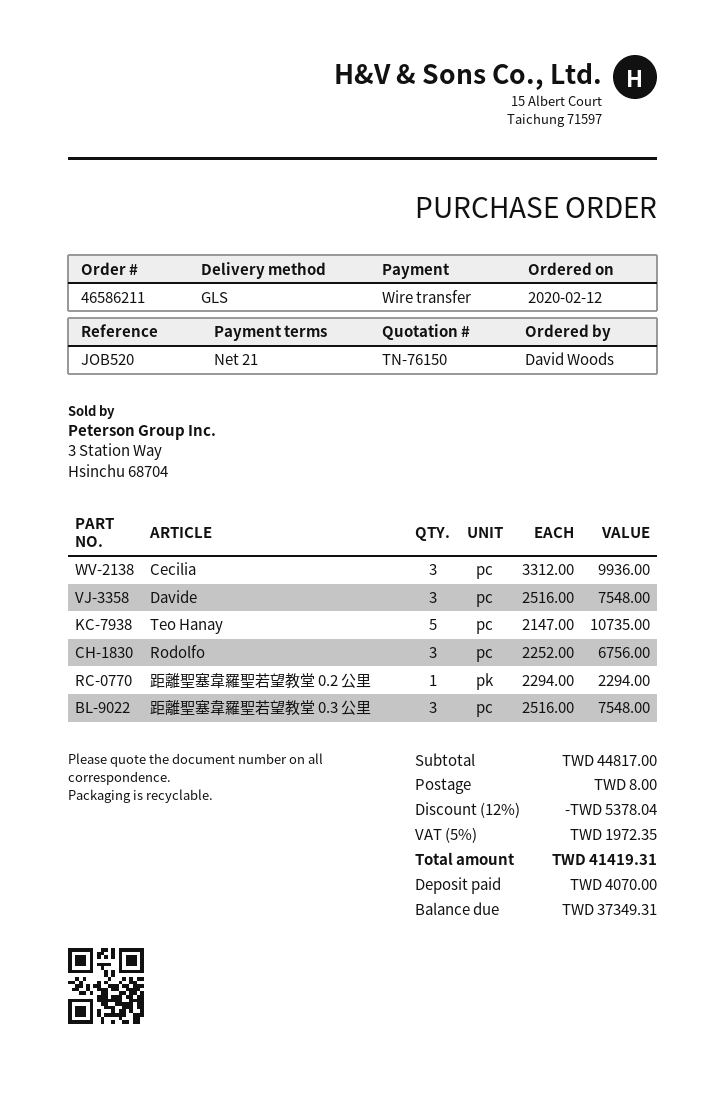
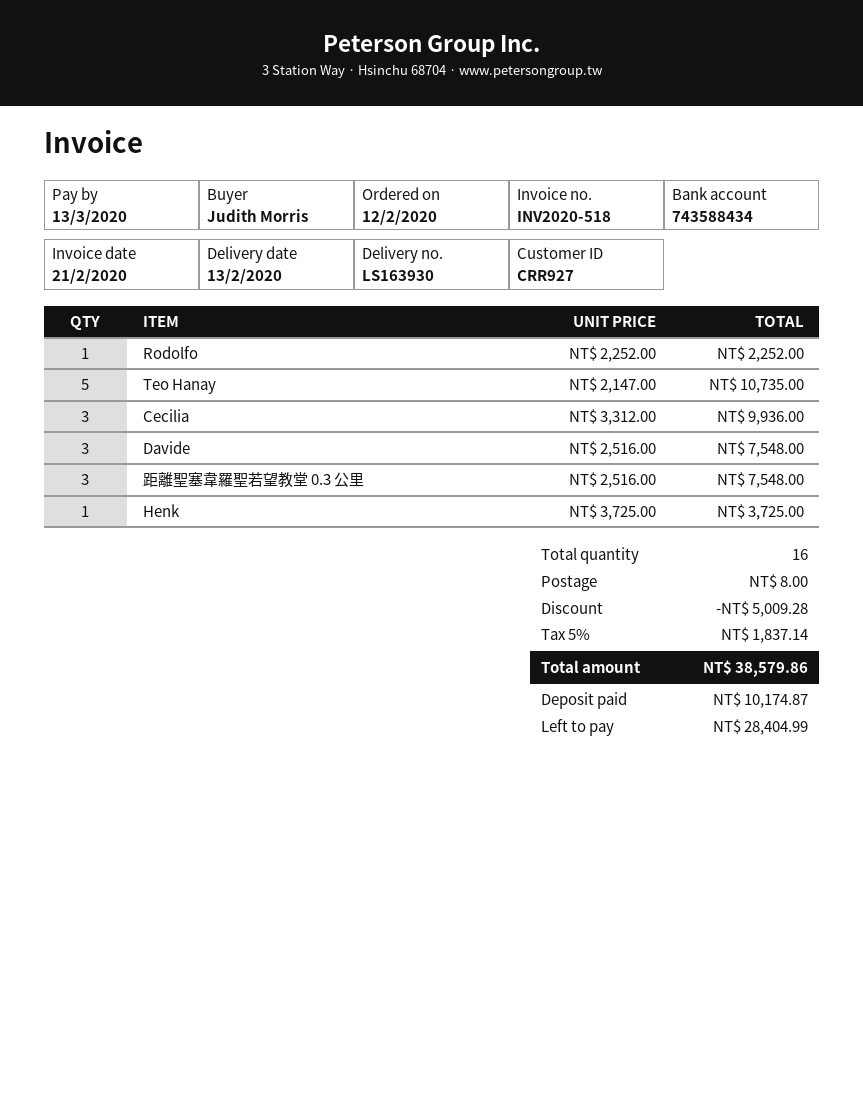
ordered by: David Woods -> Judith Morris
Rodolfo: 3 x 2252.00 = 6756.00 -> 1 x 2252.00 = 2252.00
距離聖塞韋羅聖若望教堂 0.2 公里: 1 x 2294.00 = 2294.00 -> none
Henk: none -> 1 x 3725.00 = 3725.00
discount: 5378.04 -> 5009.28
tax: 5% = 1972.35 -> 5% = 1837.14
total: 41419.31 -> 38579.86
deposit: 4070.00 -> 10174.87
balance: 37349.31 -> 28404.99

